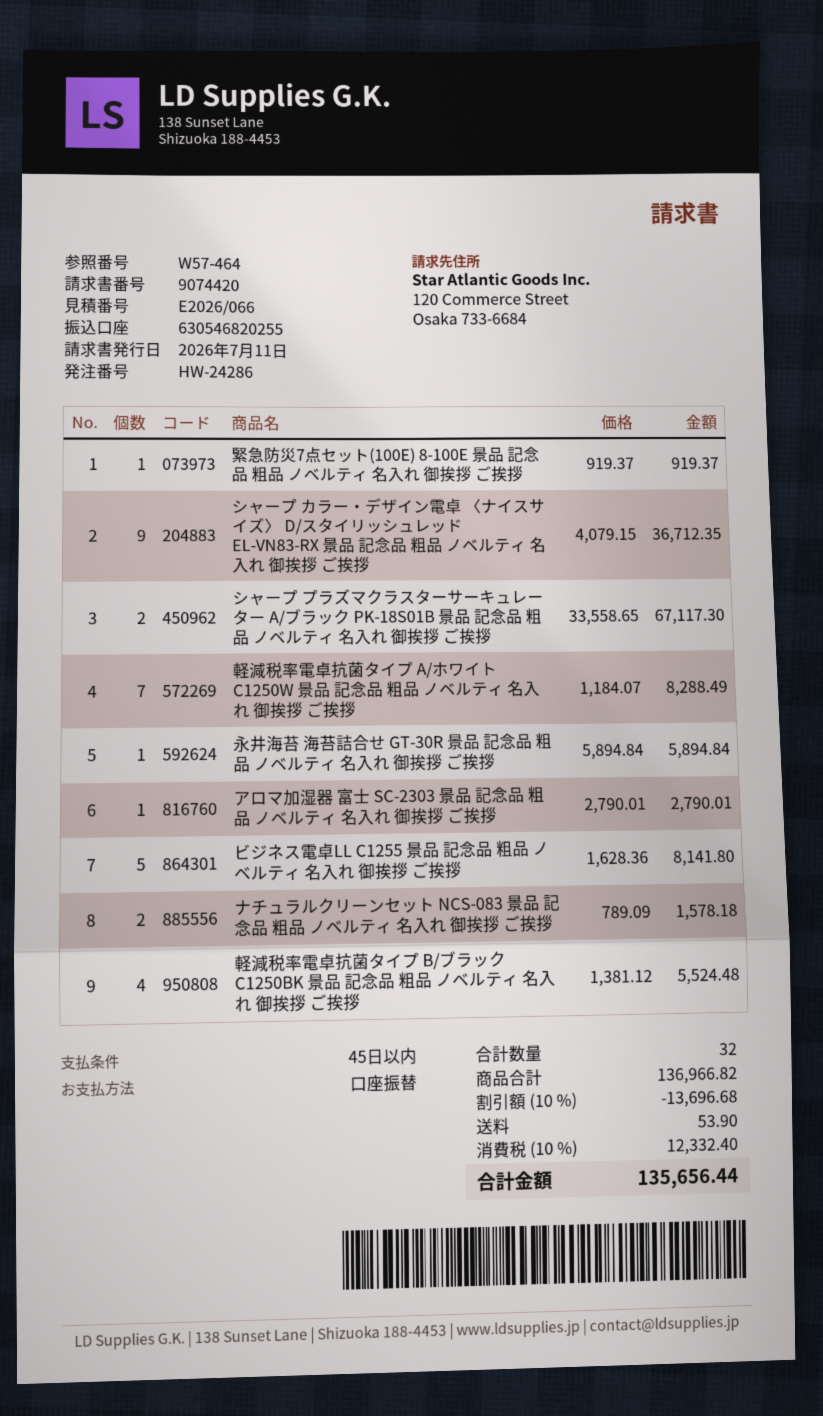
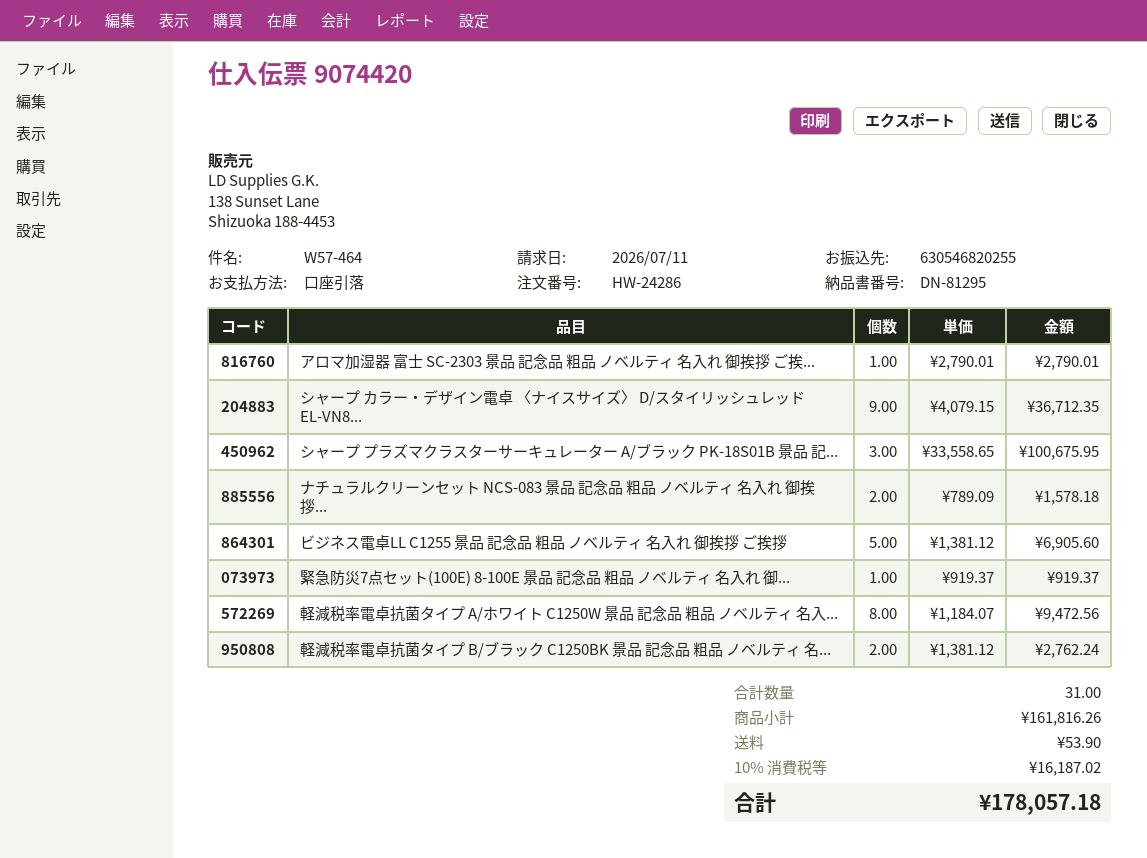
シャープ プラズマクラスターサーキュレーター A/ブラック PK-18S01B 景品 記念品 粗品 ノベルティ 名入れ 御挨拶 ご挨拶: 2 x 33558.65 = 67117.30 -> 3 x 33558.65 = 100675.95
軽減税率電卓抗菌タイプ A/ホワイト C1250W 景品 記念品 粗品 ノベルティ 名入れ 御挨拶 ご挨拶: 7 x 1184.07 = 8288.49 -> 8 x 1184.07 = 9472.56
永井海苔 海苔詰合せ GT-30R 景品 記念品 粗品 ノベルティ 名入れ 御挨拶 ご挨拶: 1 x 5894.84 = 5894.84 -> none
ビジネス電卓LL C1255 景品 記念品 粗品 ノベルティ 名入れ 御挨拶 ご挨拶: 5 x 1628.36 = 8141.80 -> 5 x 1381.12 = 6905.60
軽減税率電卓抗菌タイプ B/ブラック C1250BK 景品 記念品 粗品 ノベルティ 名入れ 御挨拶 ご挨拶: 4 x 1381.12 = 5524.48 -> 2 x 1381.12 = 2762.24
total quantity: 32 -> 31
subtotal: 136966.82 -> 161816.26
discount: 10% = 13696.68 -> none
tax: 10% = 12332.40 -> 10% = 16187.02
total: 135656.44 -> 178057.18

